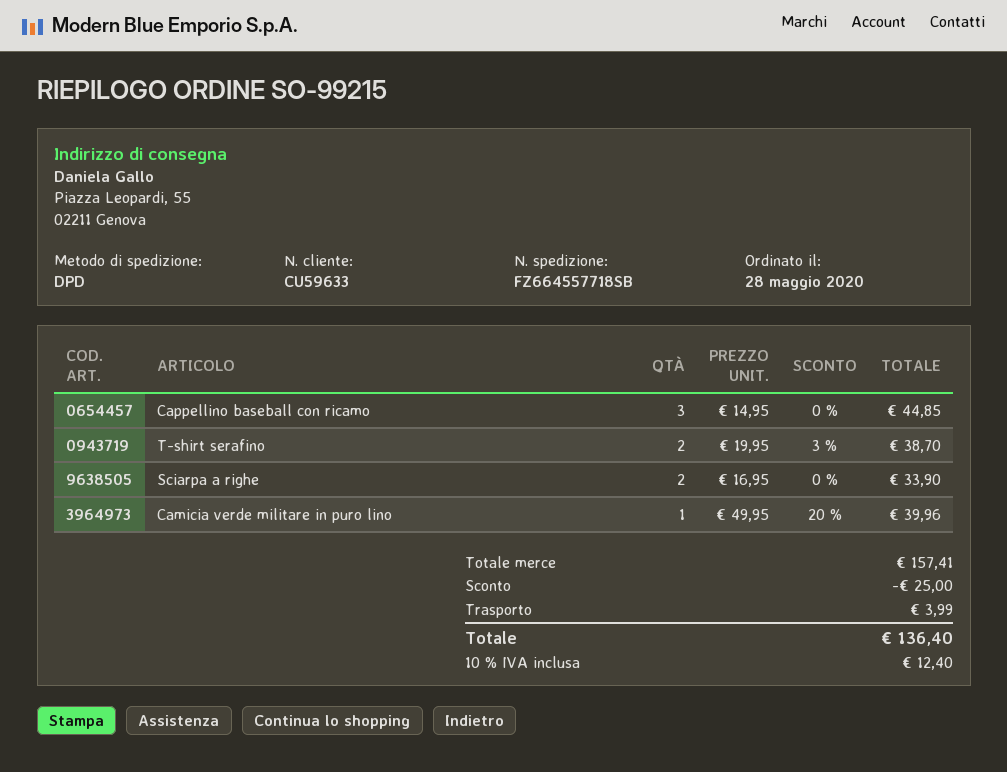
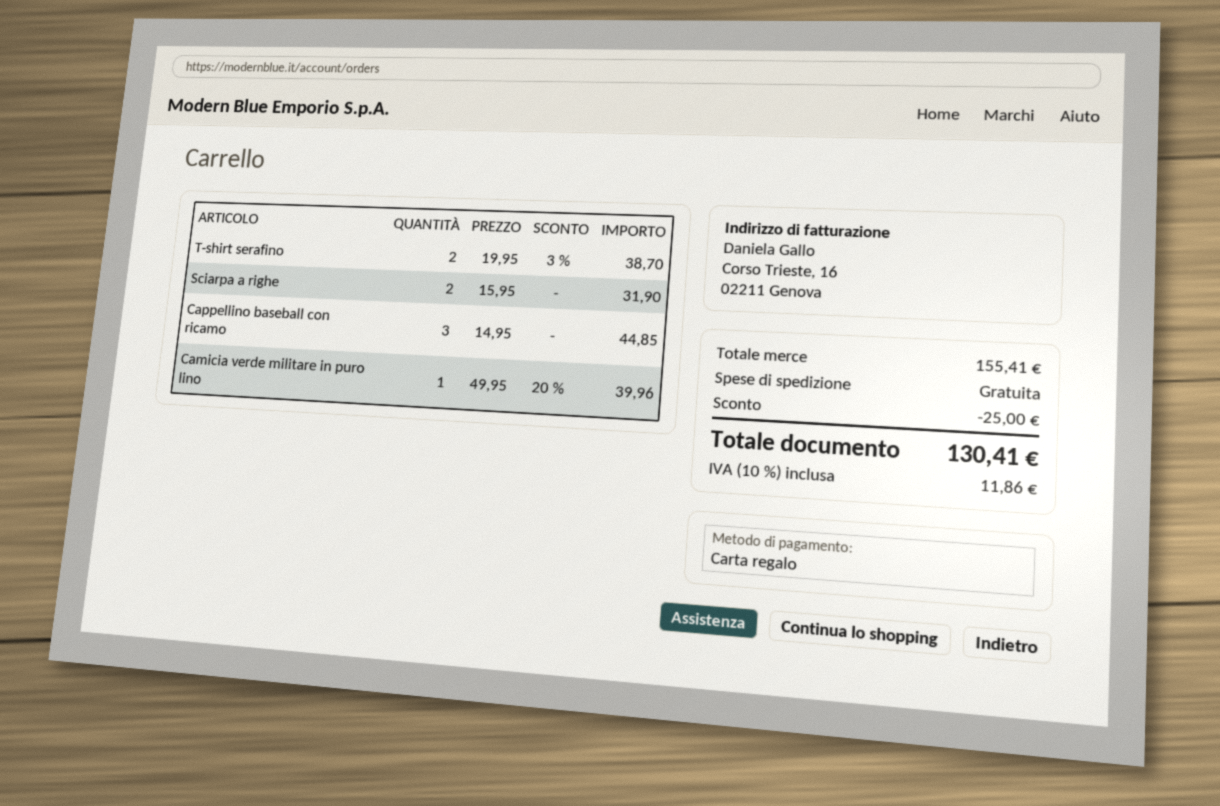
Sciarpa a righe: 2 x 16.95 = 33.90 -> 2 x 15.95 = 31.90
subtotal: 157.41 -> 155.41
shipping: 3.99 -> 0.00
tax: 10% = 12.40 -> 10% = 11.86
total: 136.40 -> 130.41

